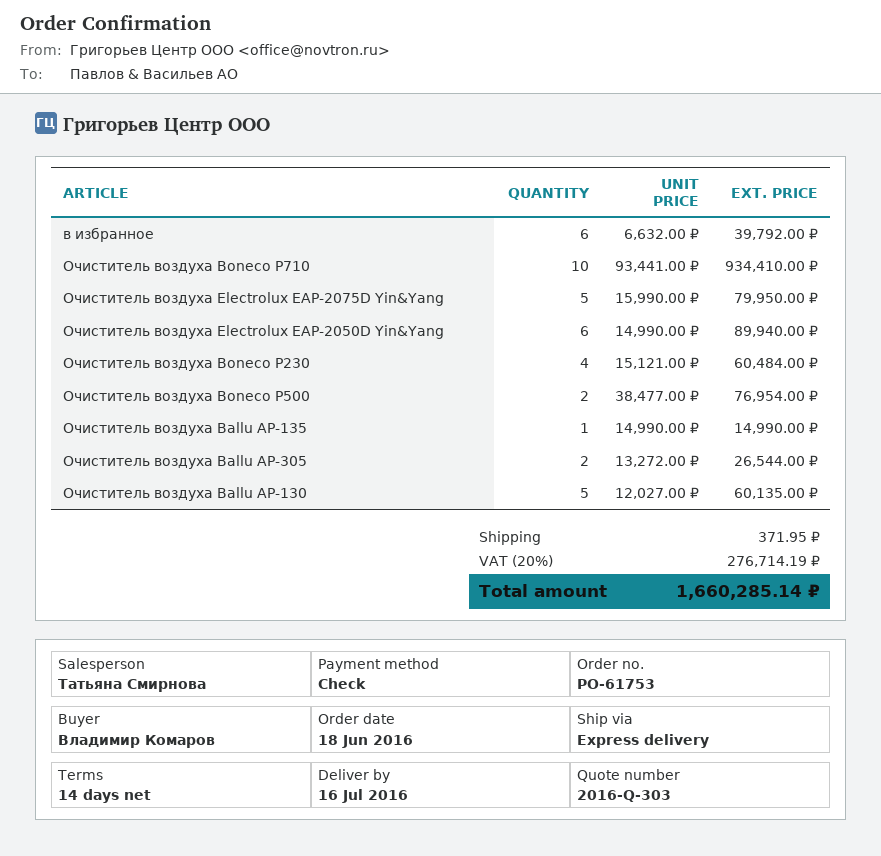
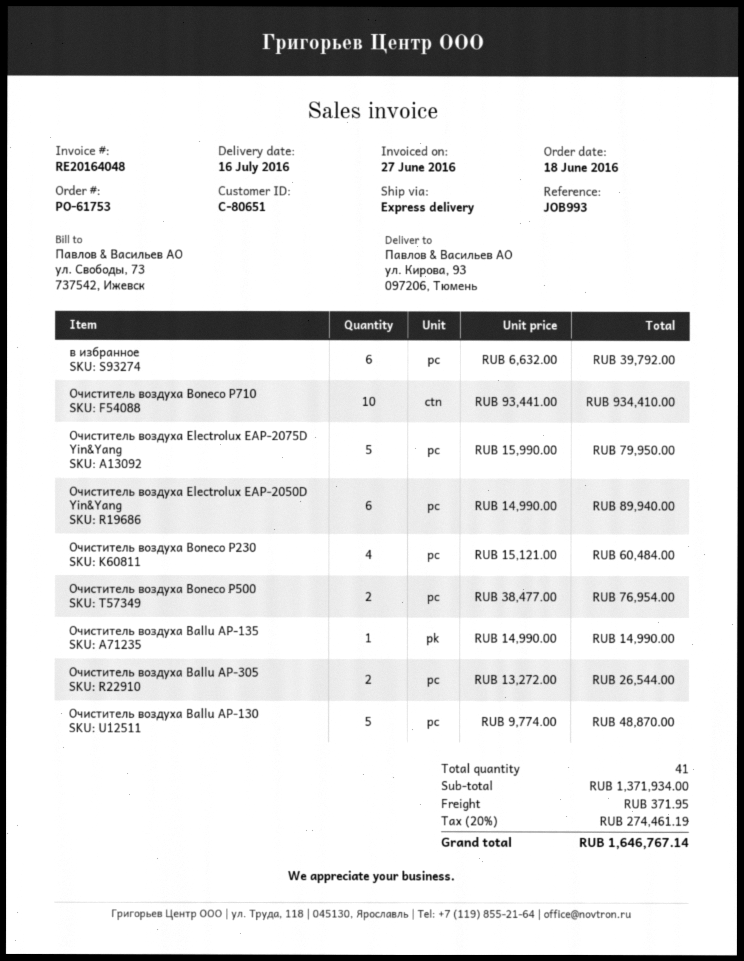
Очиститель воздуха Ballu AP-130: 5 x 12027.00 = 60135.00 -> 5 x 9774.00 = 48870.00
tax: 20% = 276714.19 -> 20% = 274461.19
total: 1660285.14 -> 1646767.14

